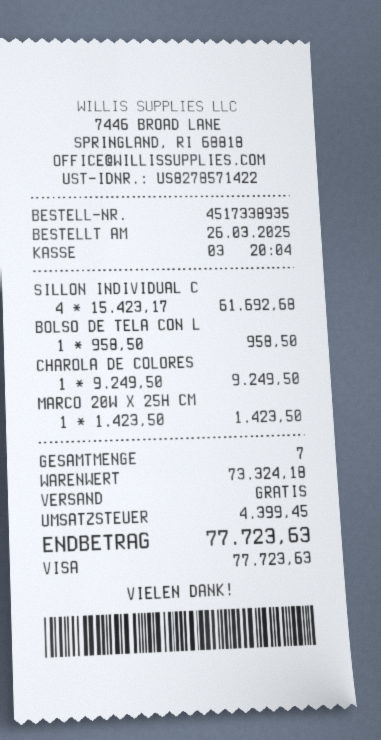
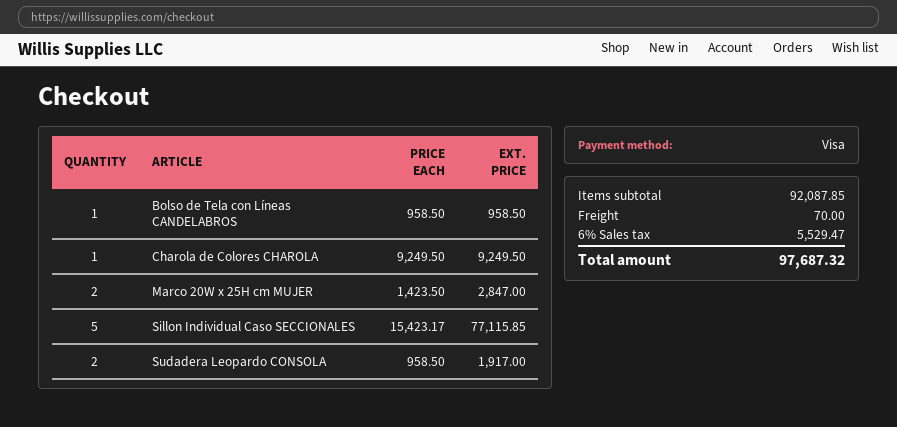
SILLON INDIVIDUAL C: 4 x 15423.17 = 61692.68 -> 5 x 15423.17 = 77115.85
MARCO 20W X 25H CM: 1 x 1423.50 = 1423.50 -> 2 x 1423.50 = 2847.00
Sudadera Leopardo CONSOLA: none -> 2 x 958.50 = 1917.00
subtotal: 73324.18 -> 92087.85
shipping: 0.00 -> 70.00
tax: 4399.45 -> 5529.47
total: 77723.63 -> 97687.32

